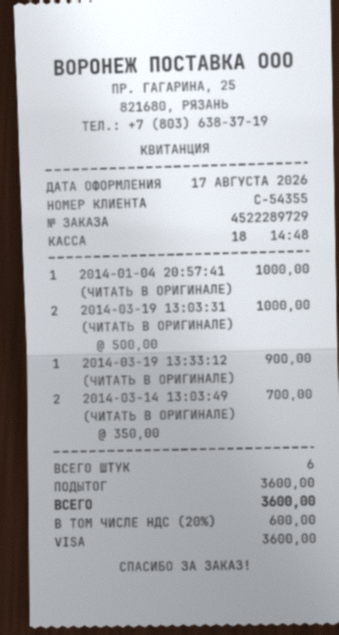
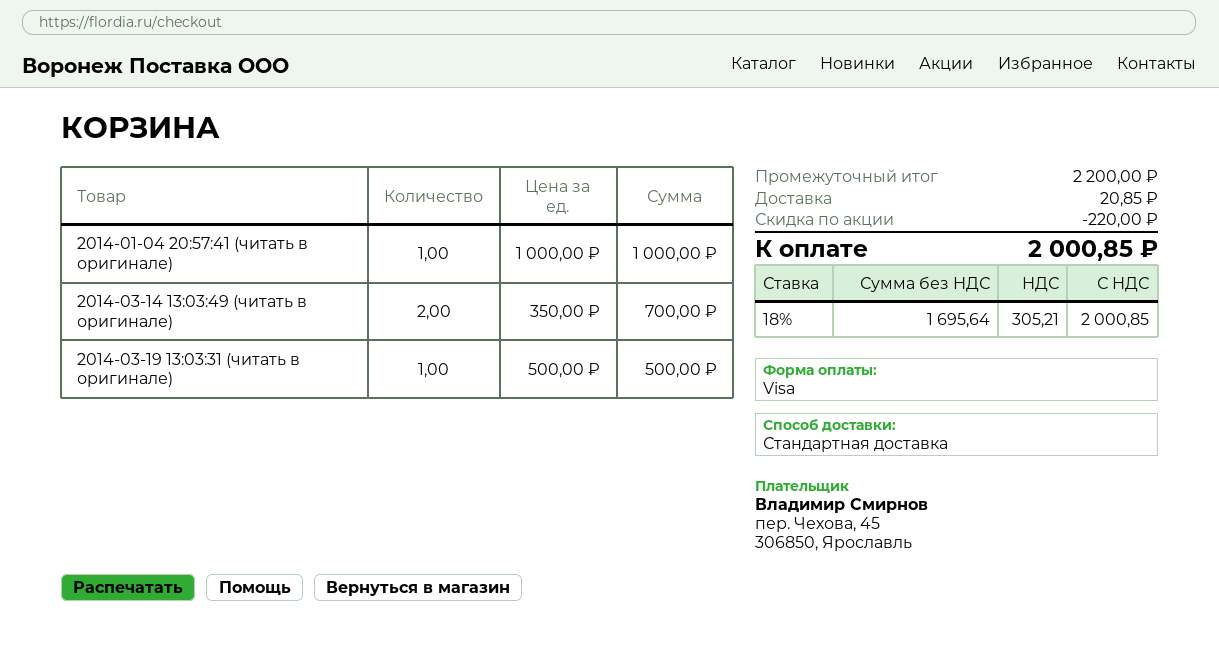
2014-03-19 13:03:31 (ЧИТАТЬ В ОРИГИНАЛЕ): 2 x 500.00 = 1000.00 -> 1 x 500.00 = 500.00
2014-03-19 13:33:12 (ЧИТАТЬ В ОРИГИНАЛЕ): 1 x 900.00 = 900.00 -> none
subtotal: 3600.00 -> 2200.00
discount: none -> 220.00
shipping: none -> 20.85
tax: 20% = 600.00 -> 18% = 305.21
total: 3600.00 -> 2000.85

